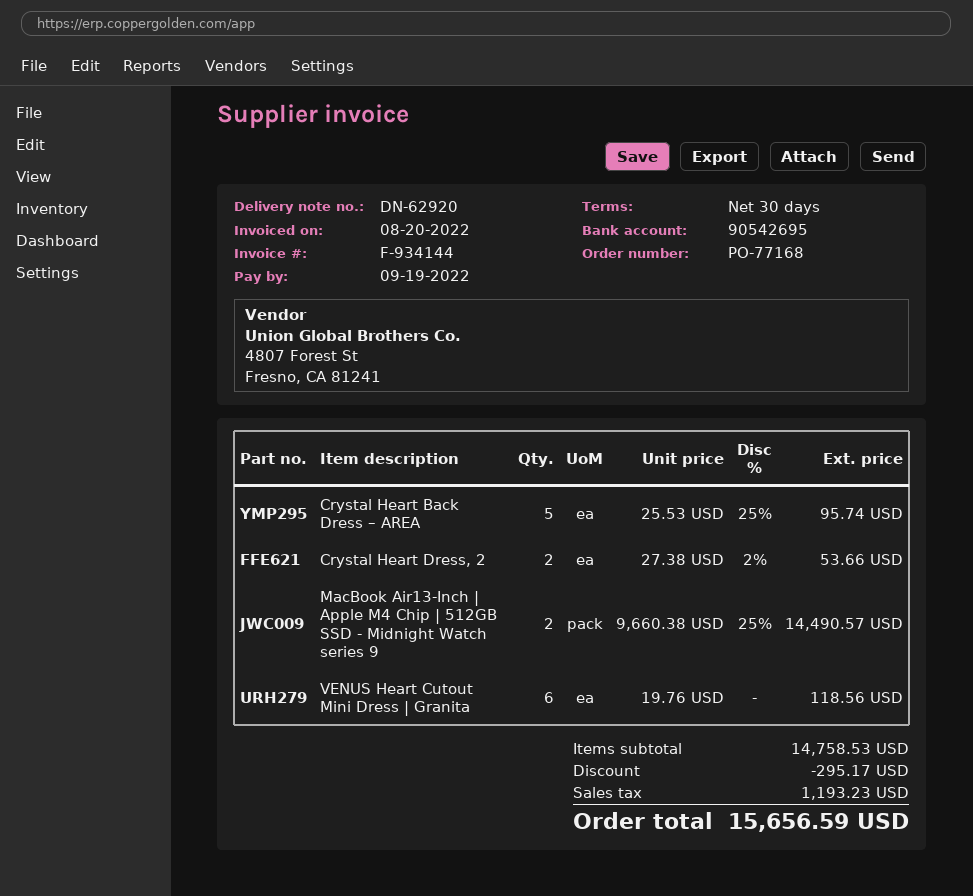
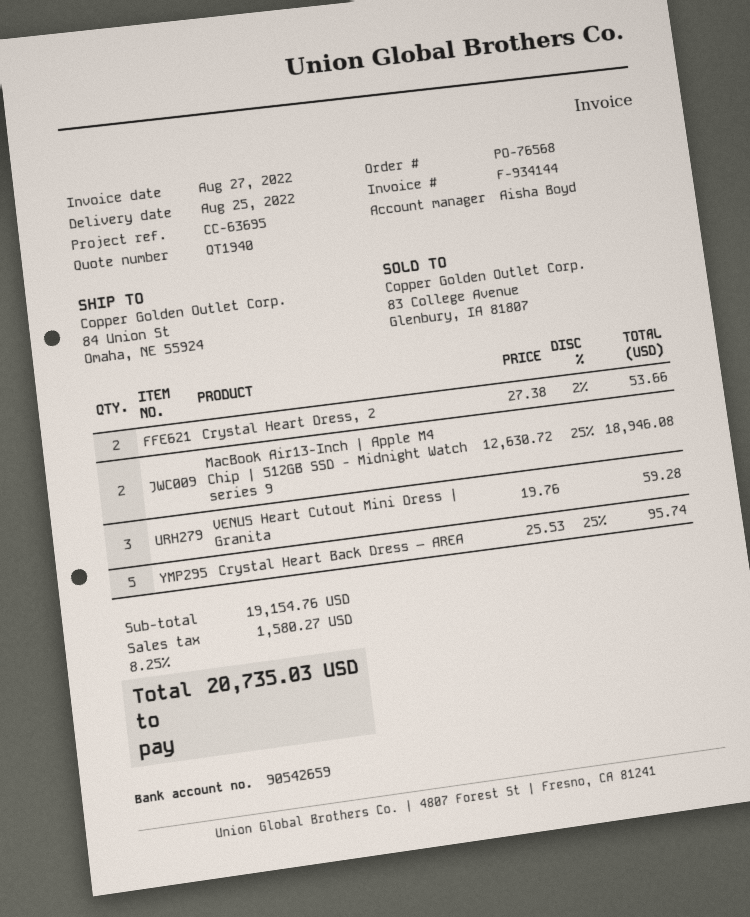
order number: PO-77168 -> PO-76568
invoice date: 2022-08-20 -> 2022-08-27
bank account: 90542695 -> 90542659
MacBook Air13-Inch | Apple M4 Chip | 512GB SSD - Midnight Watch series 9: 2 x 9660.38 - 25% = 14490.57 -> 2 x 12630.72 - 25% = 18946.08
VENUS Heart Cutout Mini Dress | Granita: 6 x 19.76 = 118.56 -> 3 x 19.76 = 59.28
subtotal: 14758.53 -> 19154.76
discount: 295.17 -> none
tax: 1193.23 -> 1580.27
total: 15656.59 -> 20735.03

